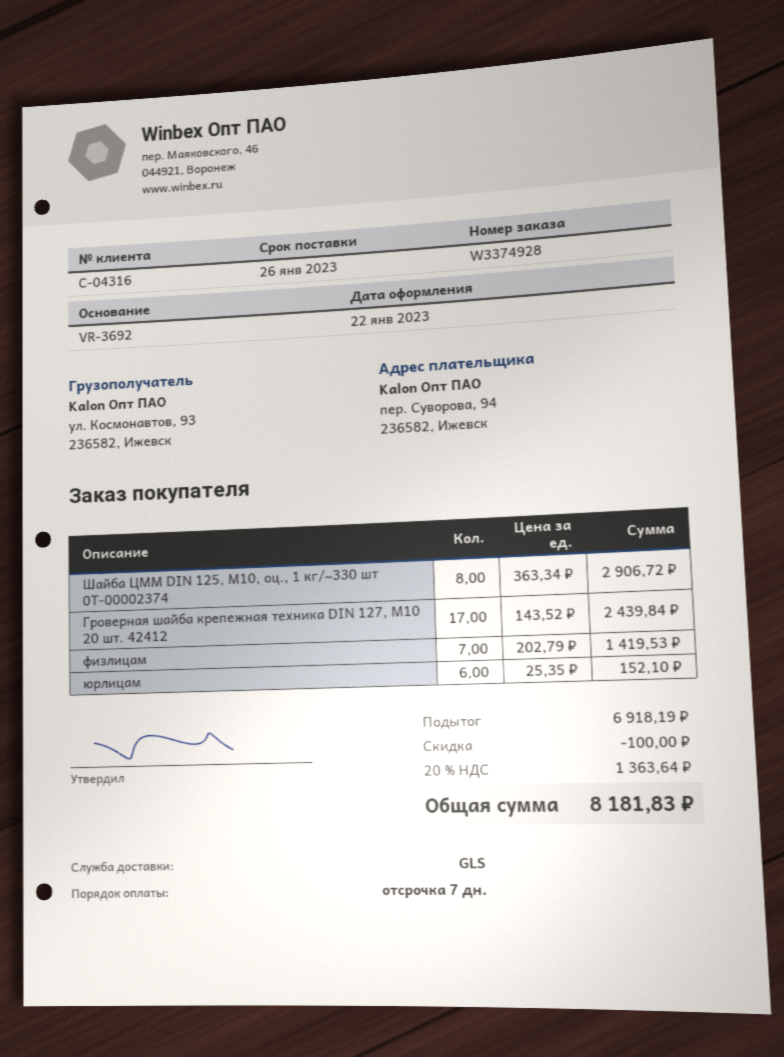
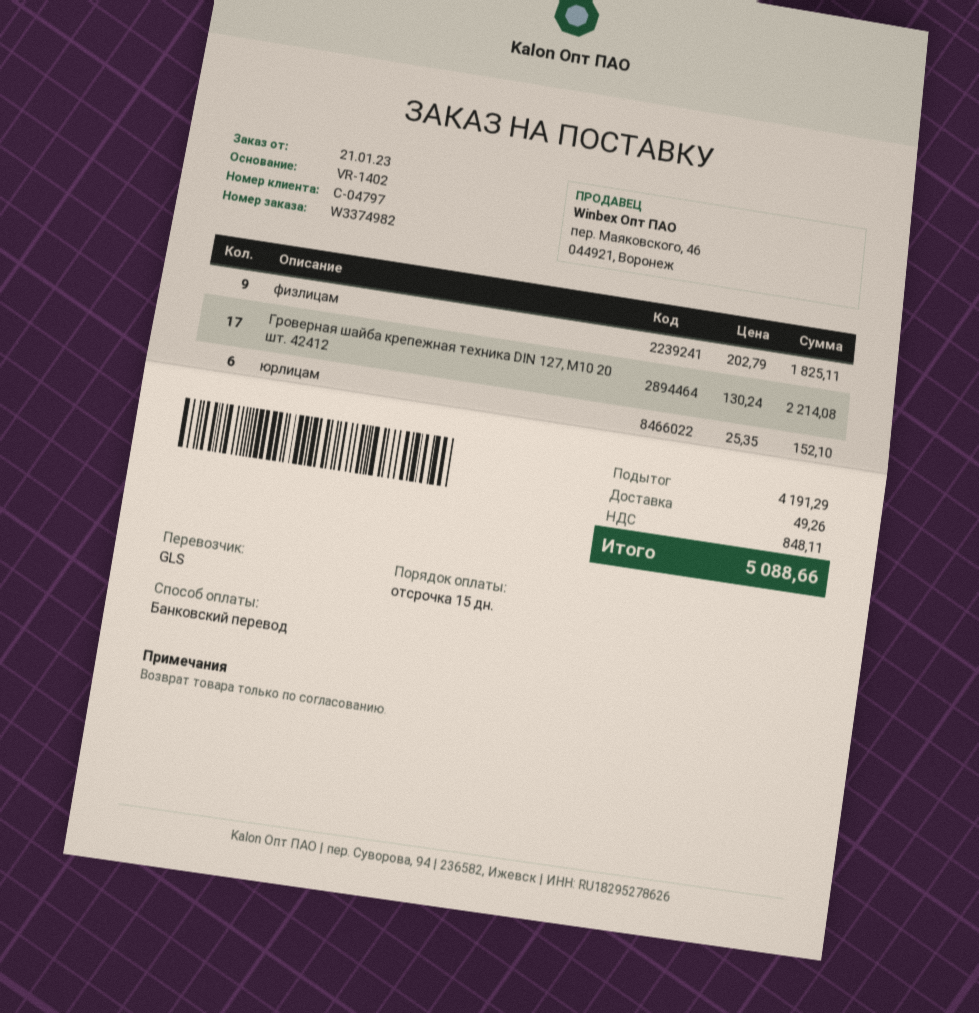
order number: W3374928 -> W3374982
order date: 2023-01-22 -> 2023-01-21
payment terms: 7 days -> 15 days
customer number: C-04316 -> C-04797
reference: VR-3692 -> VR-1402
Шайба ЦММ DIN 125, M10, оц., 1 кг/~330 шт 0Т-00002374: 8 x 363.34 = 2906.72 -> none
Гроверная шайба крепежная техника DIN 127, М10 20 шт. 42412: 17 x 143.52 = 2439.84 -> 17 x 130.24 = 2214.08
физлицам: 7 x 202.79 = 1419.53 -> 9 x 202.79 = 1825.11
subtotal: 6918.19 -> 4191.29
discount: 100.00 -> none
shipping: none -> 49.26
tax: 1363.64 -> 848.11
total: 8181.83 -> 5088.66

